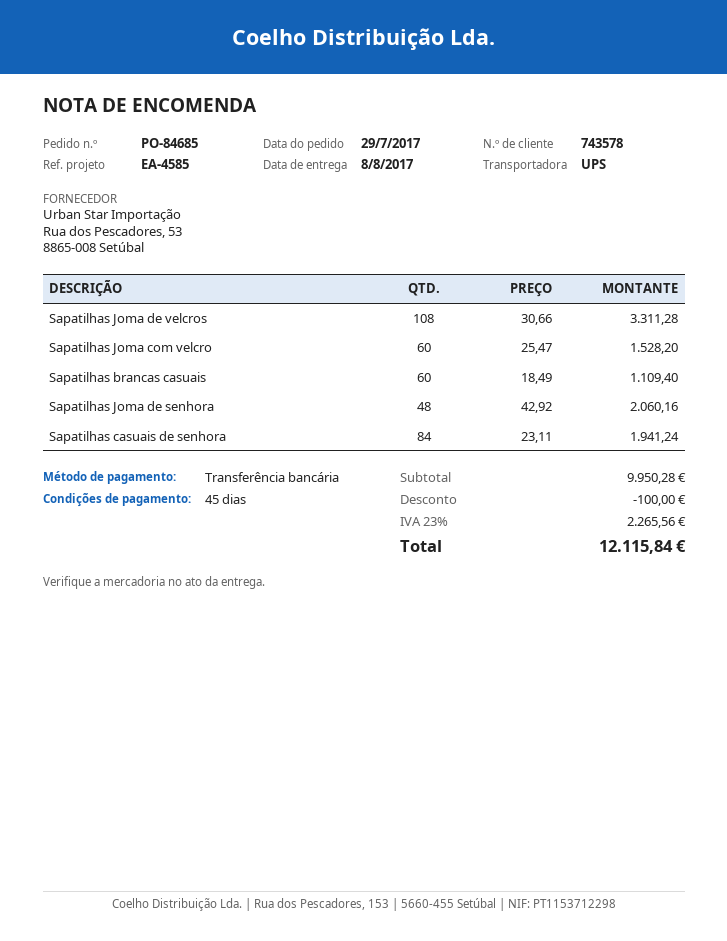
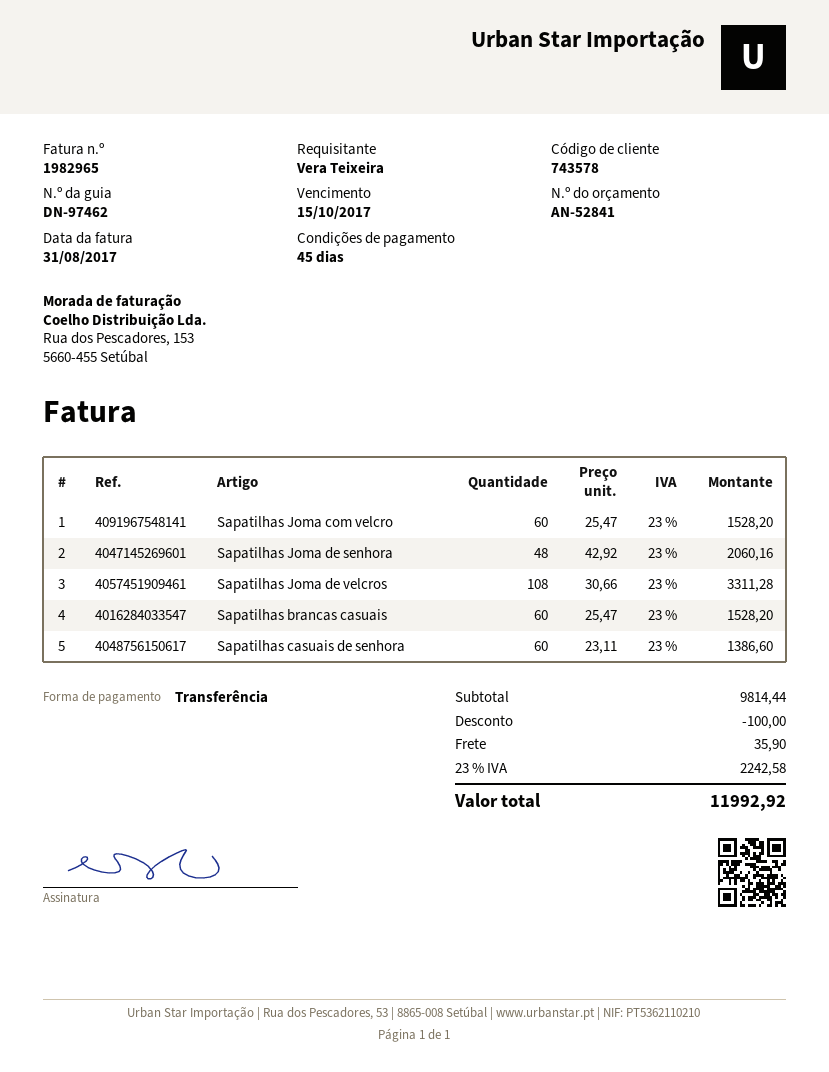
Sapatilhas brancas casuais: 60 x 18.49 = 1109.40 -> 60 x 25.47 = 1528.20
Sapatilhas casuais de senhora: 84 x 23.11 = 1941.24 -> 60 x 23.11 = 1386.60
subtotal: 9950.28 -> 9814.44
shipping: none -> 35.90
tax: 23% = 2265.56 -> 23% = 2242.58
total: 12115.84 -> 11992.92

